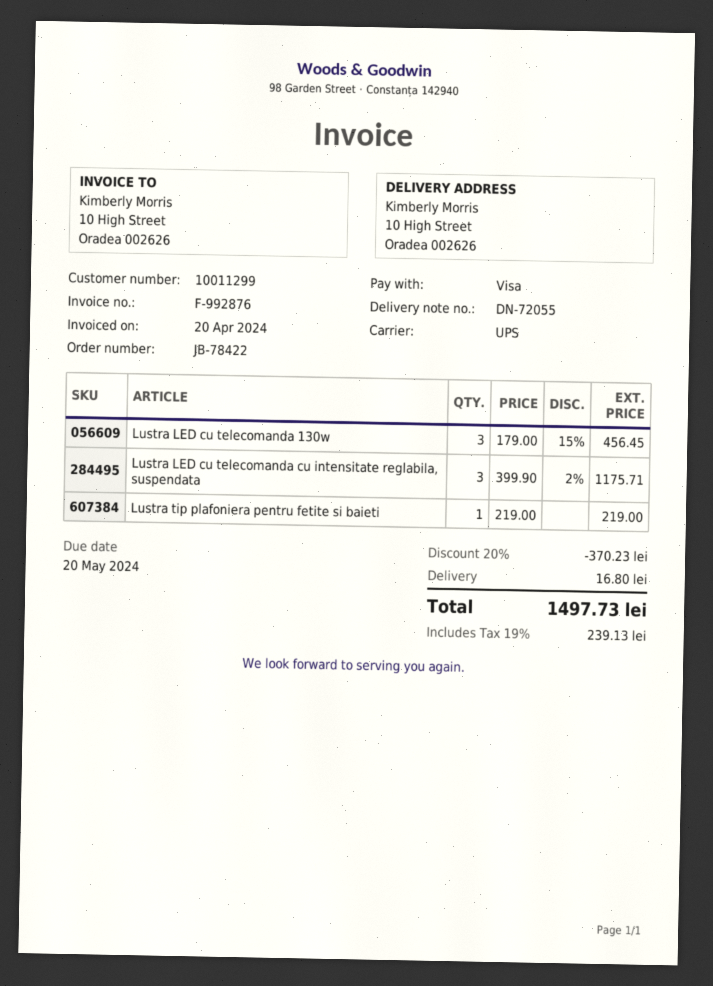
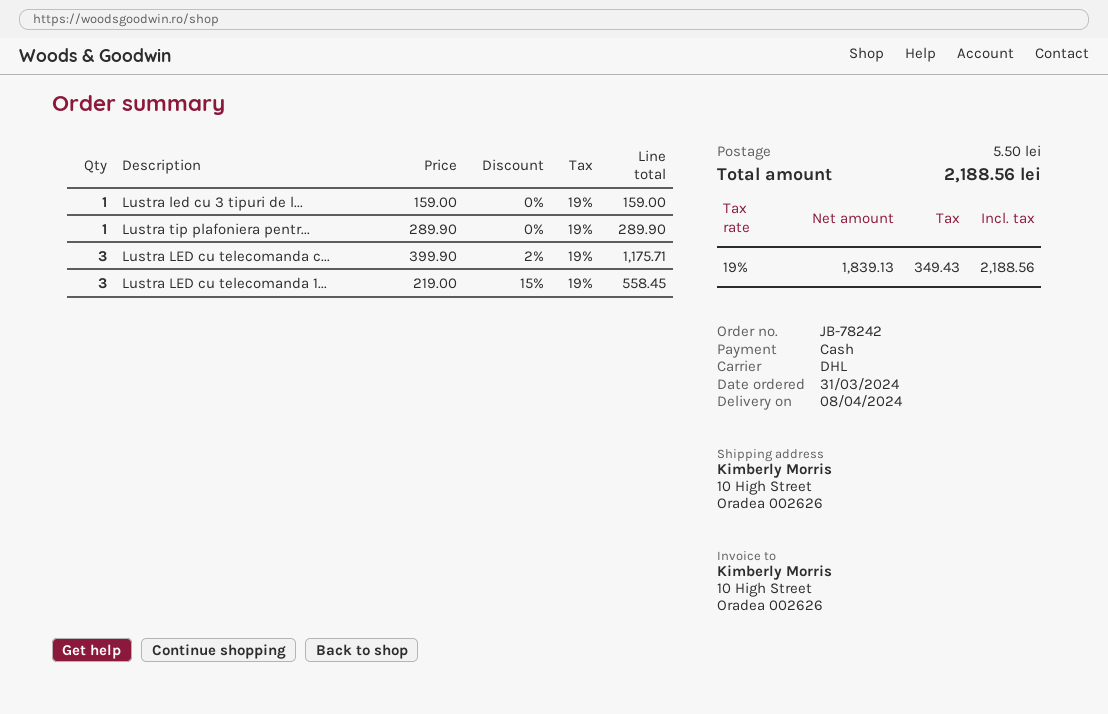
order number: JB-78422 -> JB-78242
payment method: Visa -> cash
shipping method: UPS -> DHL
Lustra LED cu telecomanda 130w: 3 x 179.00 - 15% = 456.45 -> 3 x 219.00 - 15% = 558.45
Lustra tip plafoniera pentru fetite si baieti: 1 x 219.00 = 219.00 -> 1 x 289.90 = 289.90
Lustra led cu 3 tipuri de l...: none -> 1 x 159.00 = 159.00
discount: 20% = 370.23 -> none
shipping: 16.80 -> 5.50
tax: 19% = 239.13 -> 19% = 349.43
total: 1497.73 -> 2188.56

